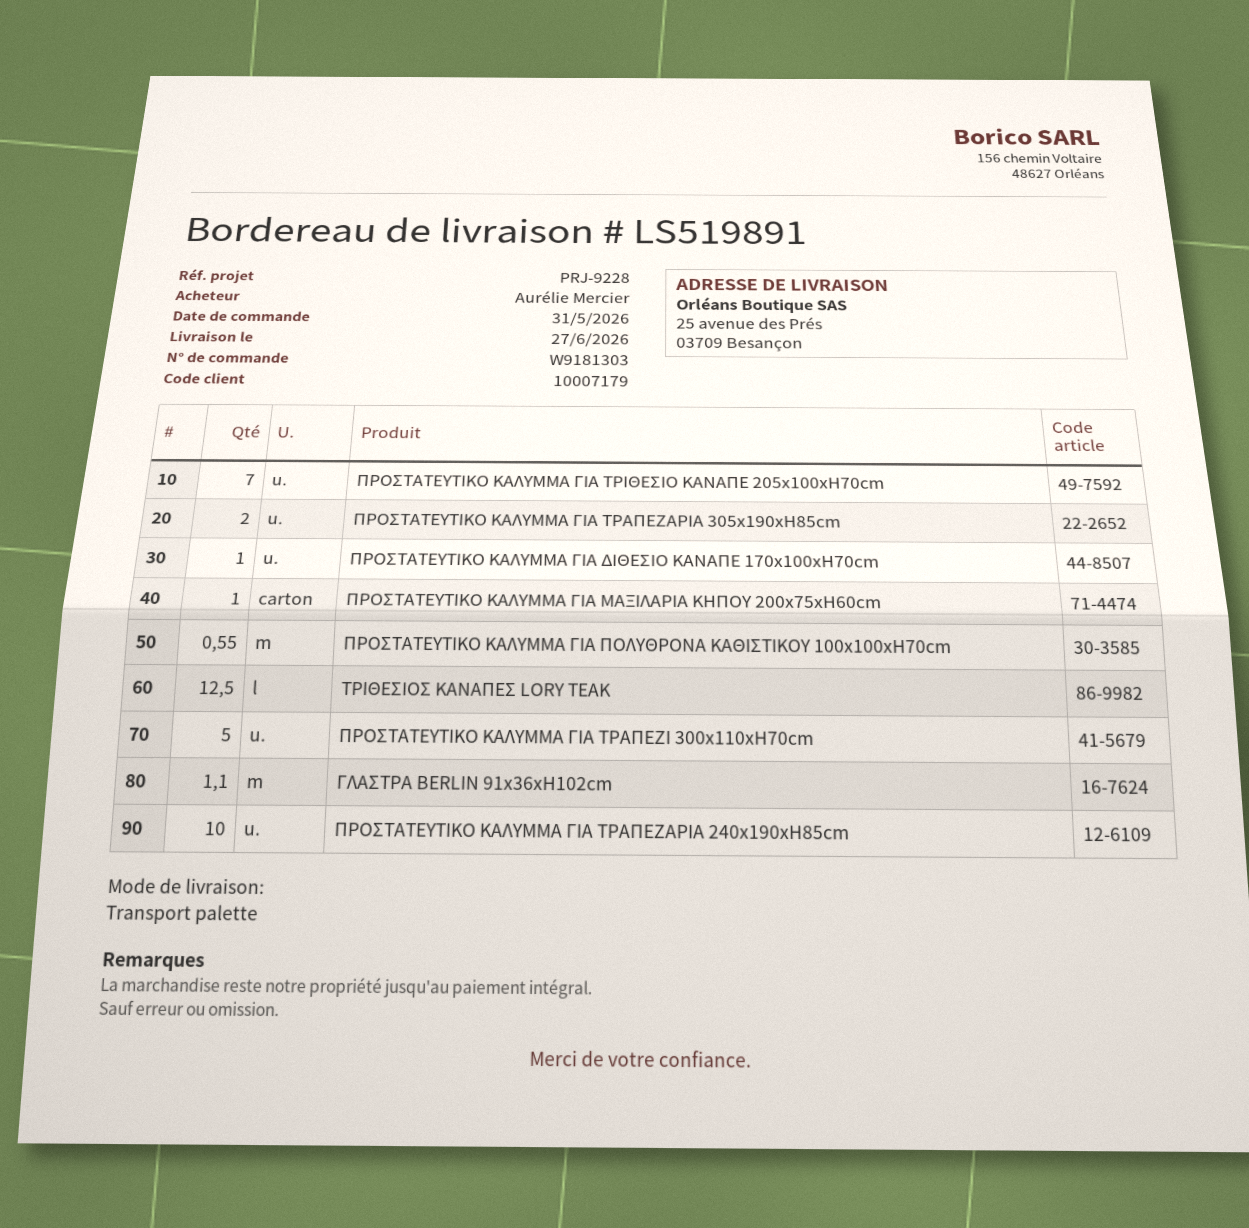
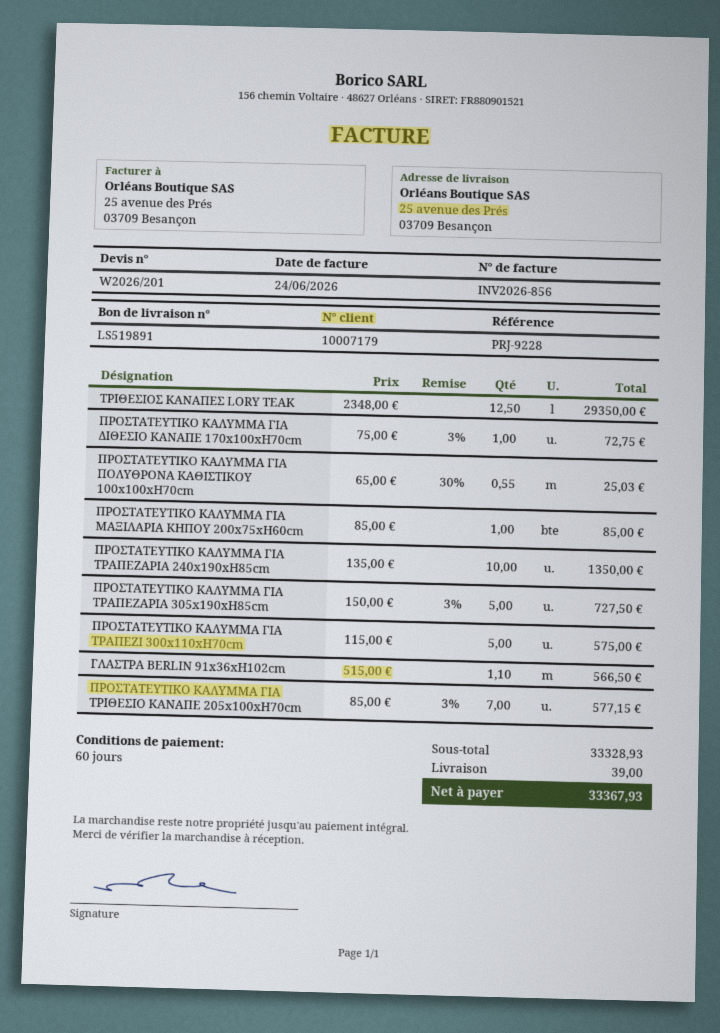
ΠΡΟΣΤΑΤΕΥΤΙΚΟ ΚΑΛΥΜΜΑ ΓΙΑ ΤΡΑΠΕΖΑΡΙΑ 305x190xH85cm: 2 -> 5

